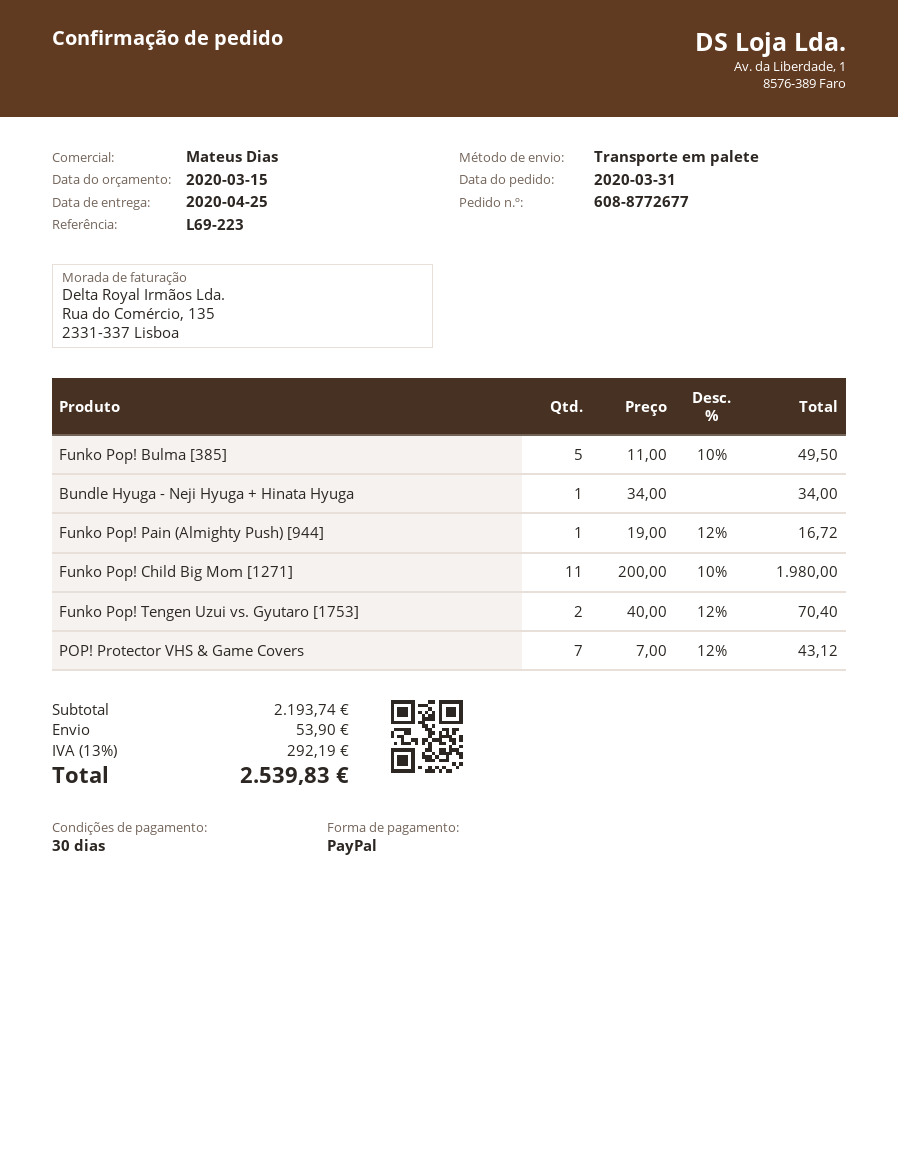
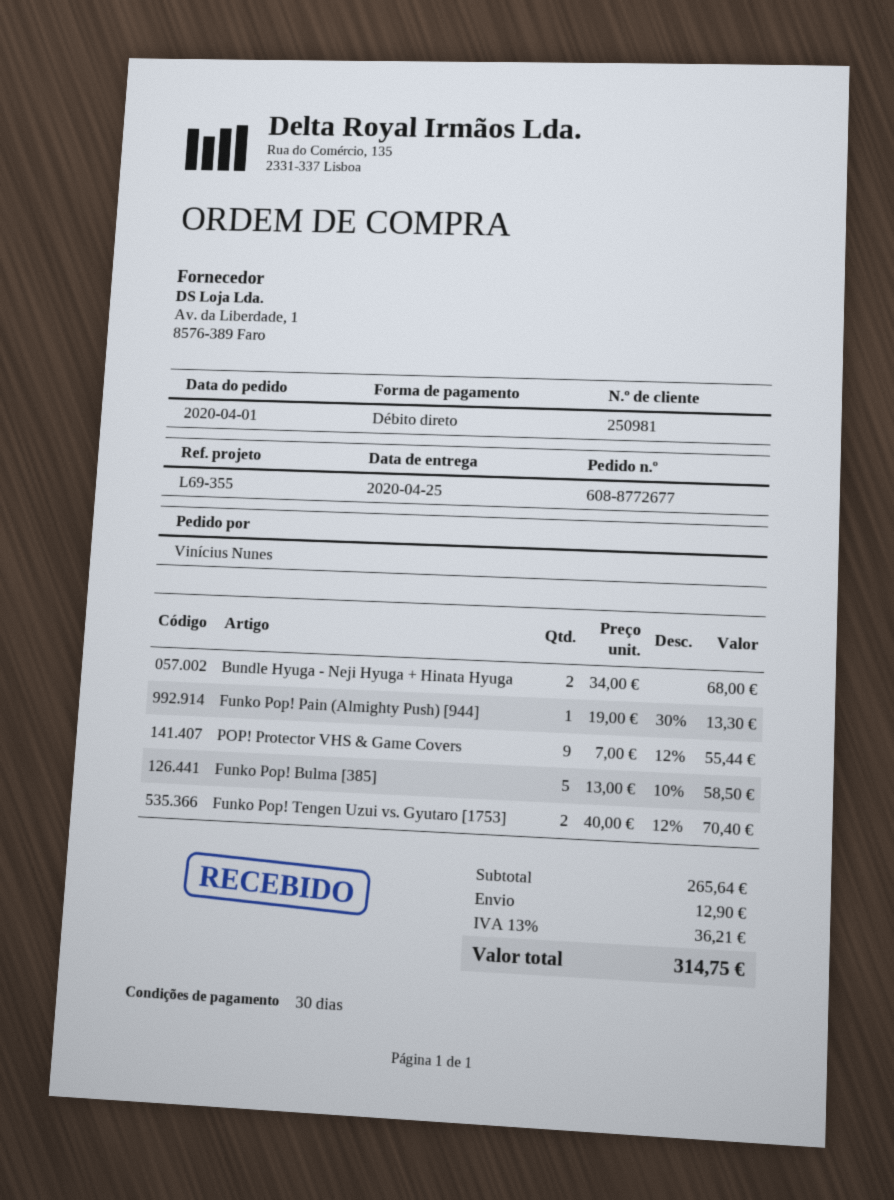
order date: 2020-03-31 -> 2020-04-01
reference: L69-223 -> L69-355
payment method: PayPal -> direct debit
Funko Pop! Bulma [385]: 5 x 11.00 - 10% = 49.50 -> 5 x 13.00 - 10% = 58.50
Bundle Hyuga - Neji Hyuga + Hinata Hyuga: 1 x 34.00 = 34.00 -> 2 x 34.00 = 68.00
Funko Pop! Pain (Almighty Push) [944]: 1 x 19.00 - 12% = 16.72 -> 1 x 19.00 - 30% = 13.30
Funko Pop! Child Big Mom [1271]: 11 x 200.00 - 10% = 1980.00 -> none
POP! Protector VHS & Game Covers: 7 x 7.00 - 12% = 43.12 -> 9 x 7.00 - 12% = 55.44
subtotal: 2193.74 -> 265.64
shipping: 53.90 -> 12.90
tax: 13% = 292.19 -> 13% = 36.21
total: 2539.83 -> 314.75

